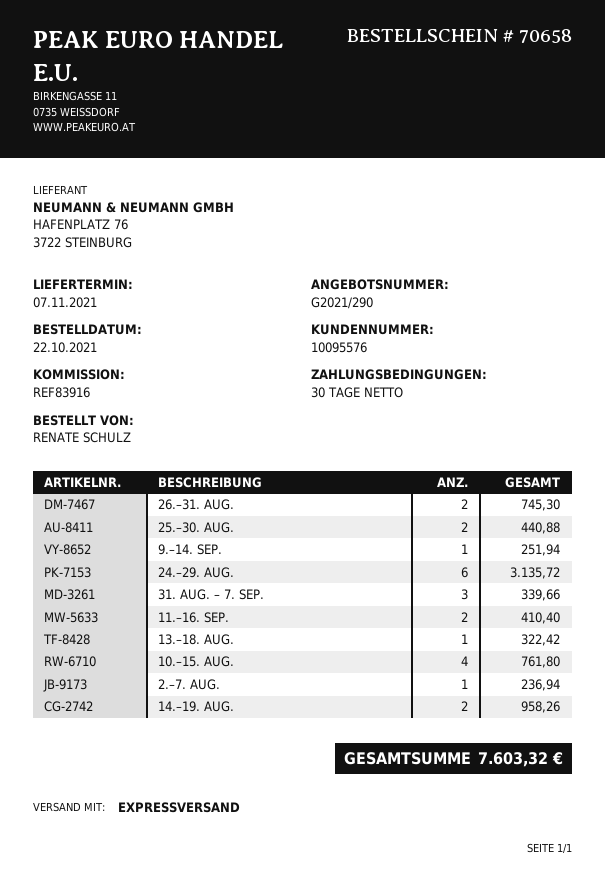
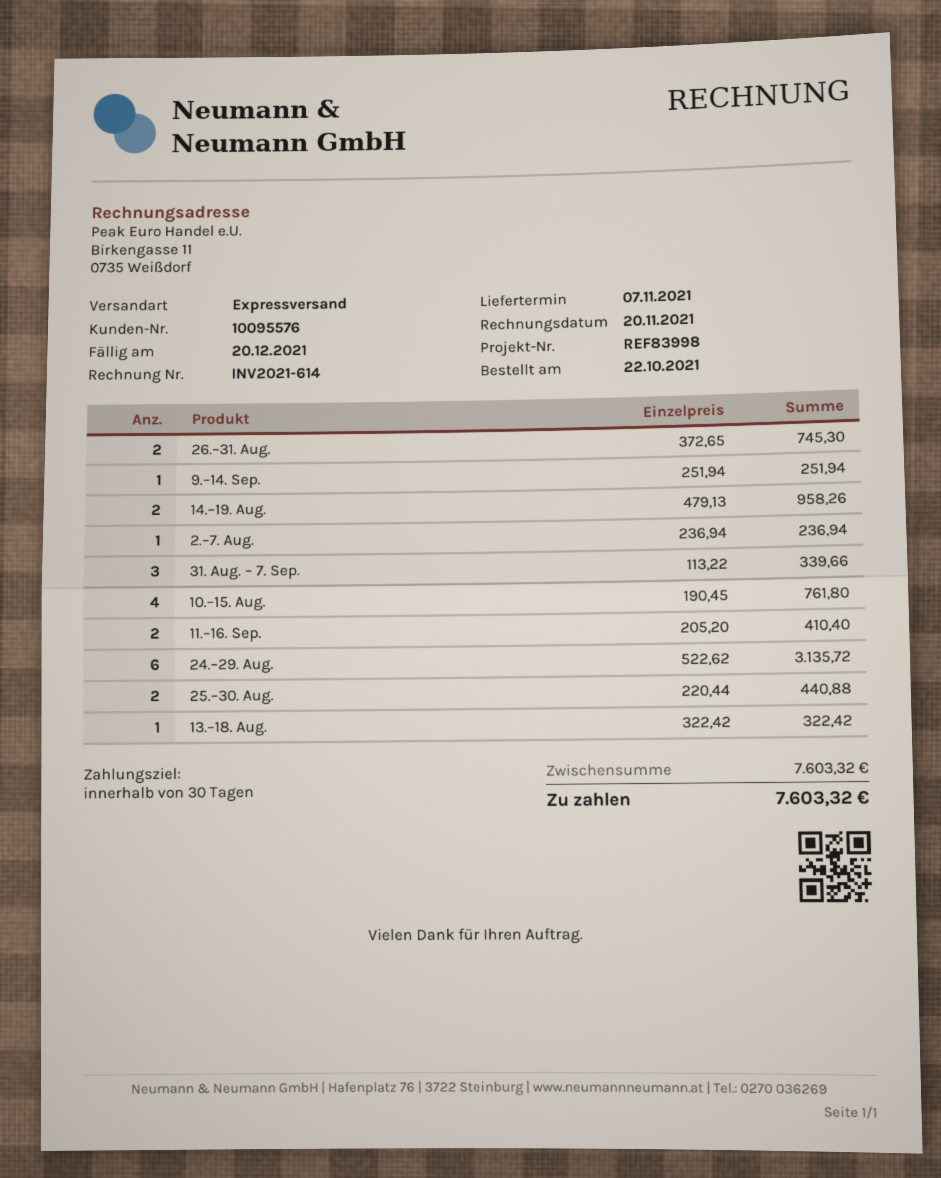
reference: REF83916 -> REF83998

